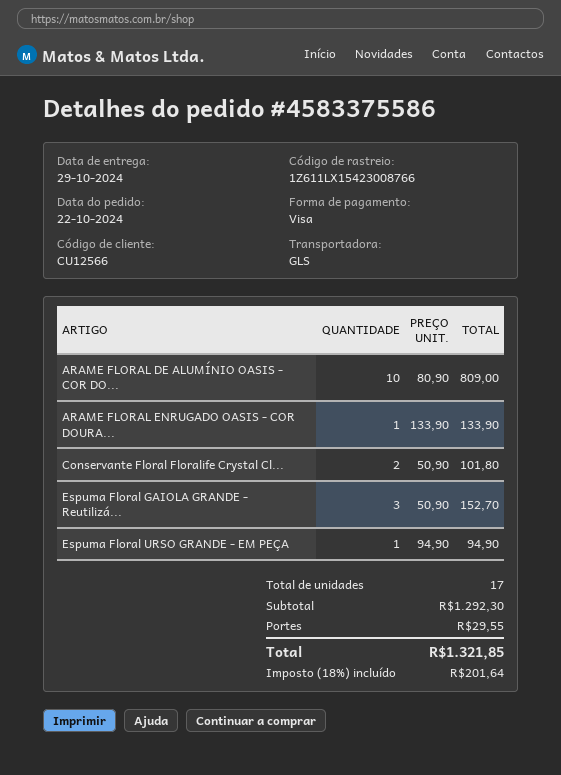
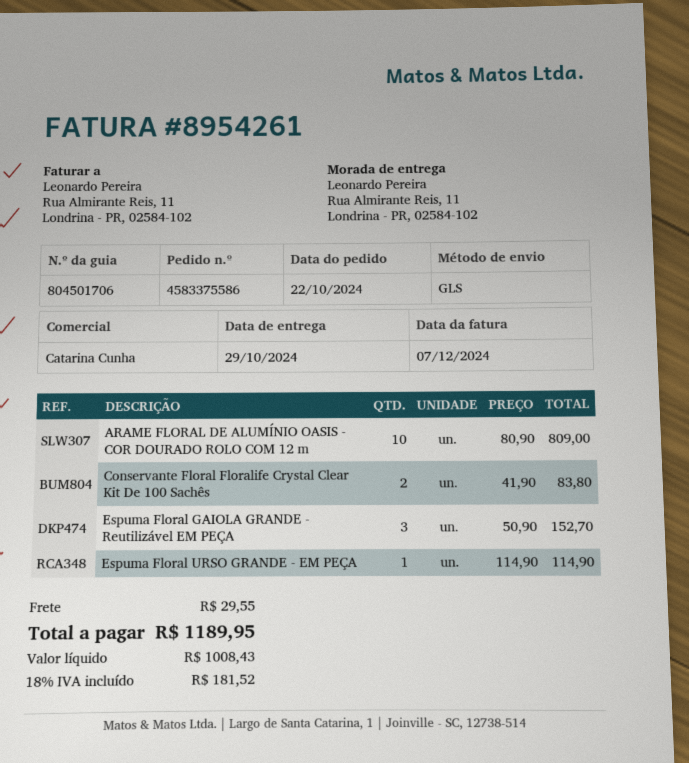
ARAME FLORAL ENRUGADO OASIS - COR DOURA...: 1 x 133.90 = 133.90 -> none
Conservante Floral Floralife Crystal Cl...: 2 x 50.90 = 101.80 -> 2 x 41.90 = 83.80
Espuma Floral URSO GRANDE - EM PEÇA: 1 x 94.90 = 94.90 -> 1 x 114.90 = 114.90
tax: 18% = 201.64 -> 18% = 181.52
total: 1321.85 -> 1189.95

